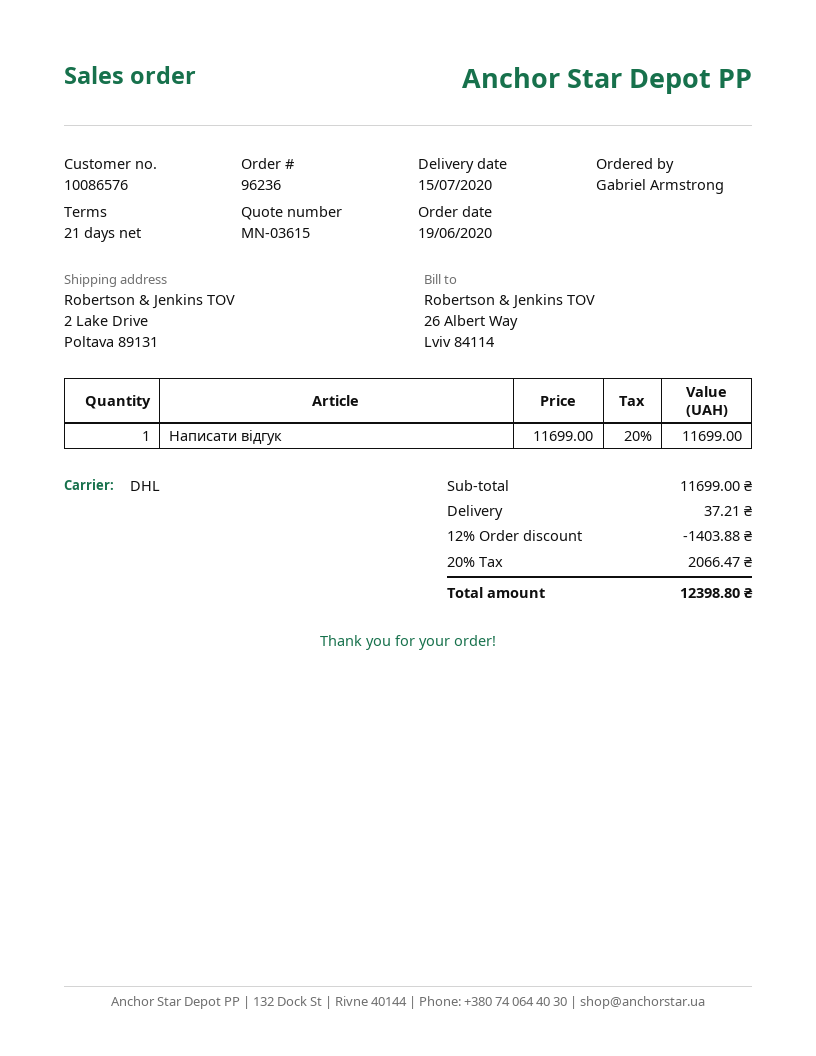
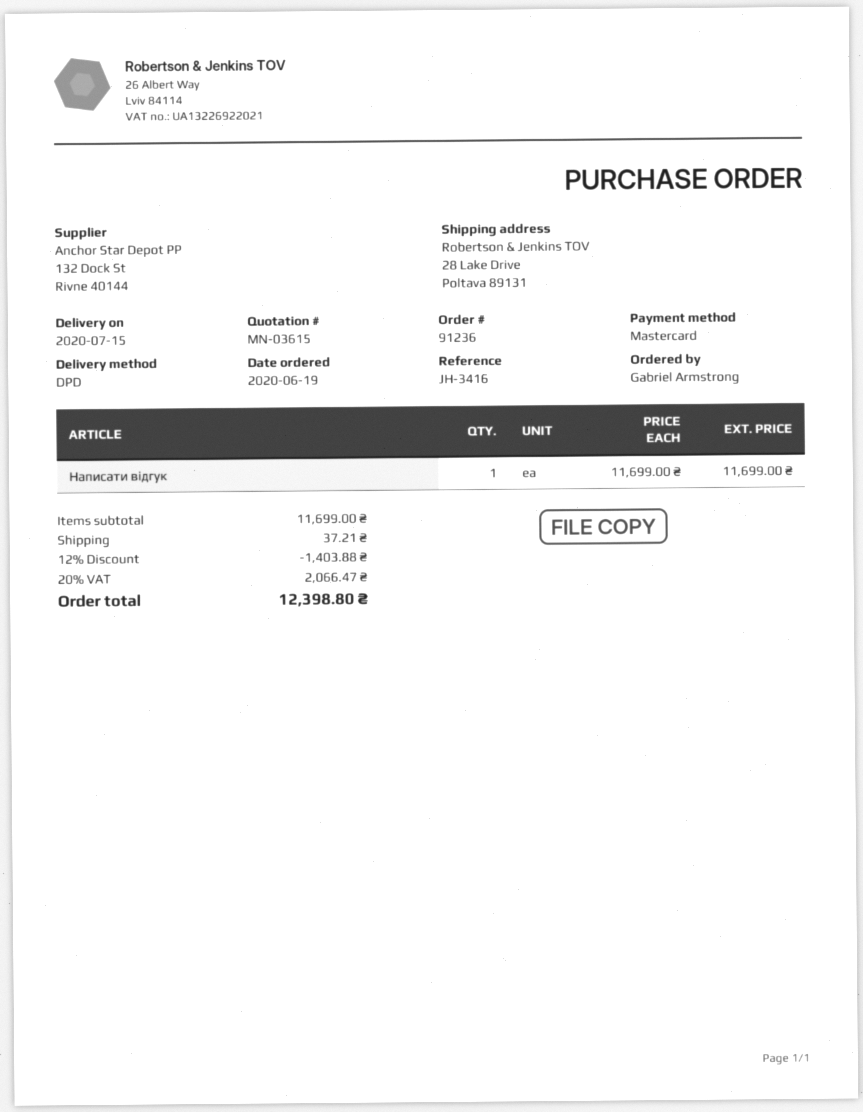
order number: 96236 -> 91236
shipping method: DHL -> DPD
ship to: 2 Lake Drive, Poltava 89131 -> 28 Lake Drive, Poltava 89131

